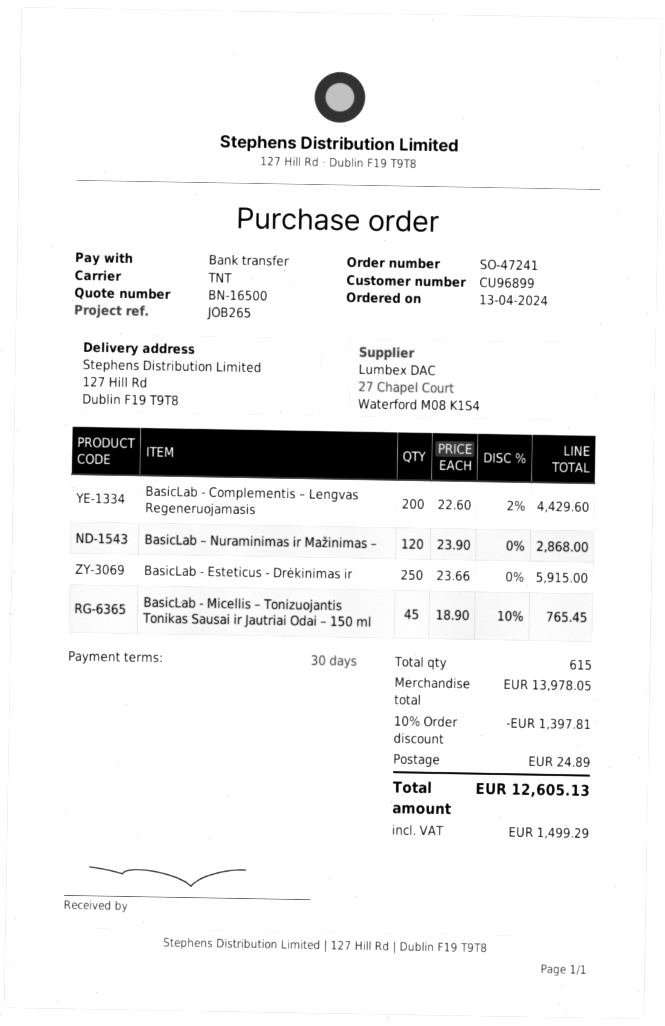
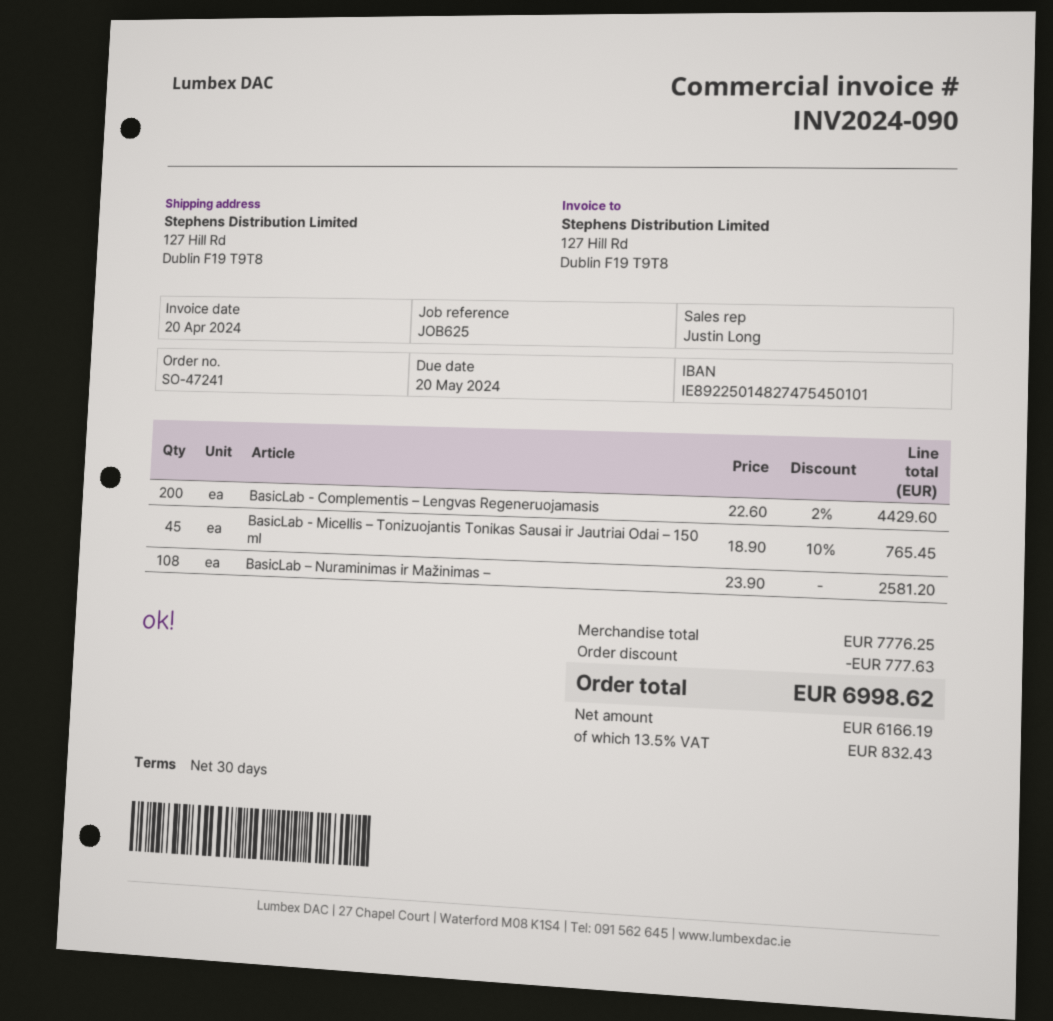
reference: JOB265 -> JOB625
BasicLab – Nuraminimas ir Mažinimas –: 120 x 23.90 = 2868.00 -> 108 x 23.90 = 2581.20
BasicLab - Esteticus - Drėkinimas ir: 250 x 23.66 = 5915.00 -> none
subtotal: 13978.05 -> 7776.25
discount: 1397.81 -> 777.63
shipping: 24.89 -> none
tax: 1499.29 -> 832.43
total: 12605.13 -> 6998.62

